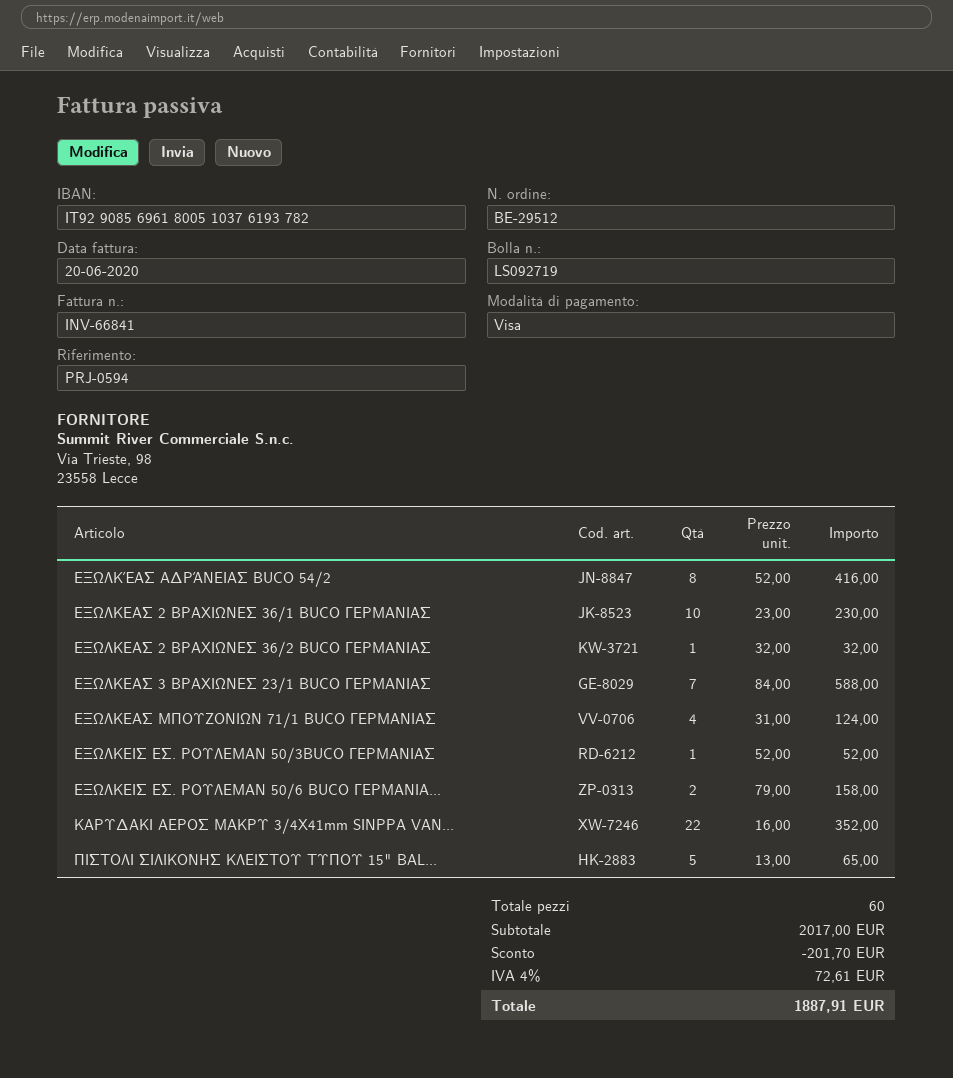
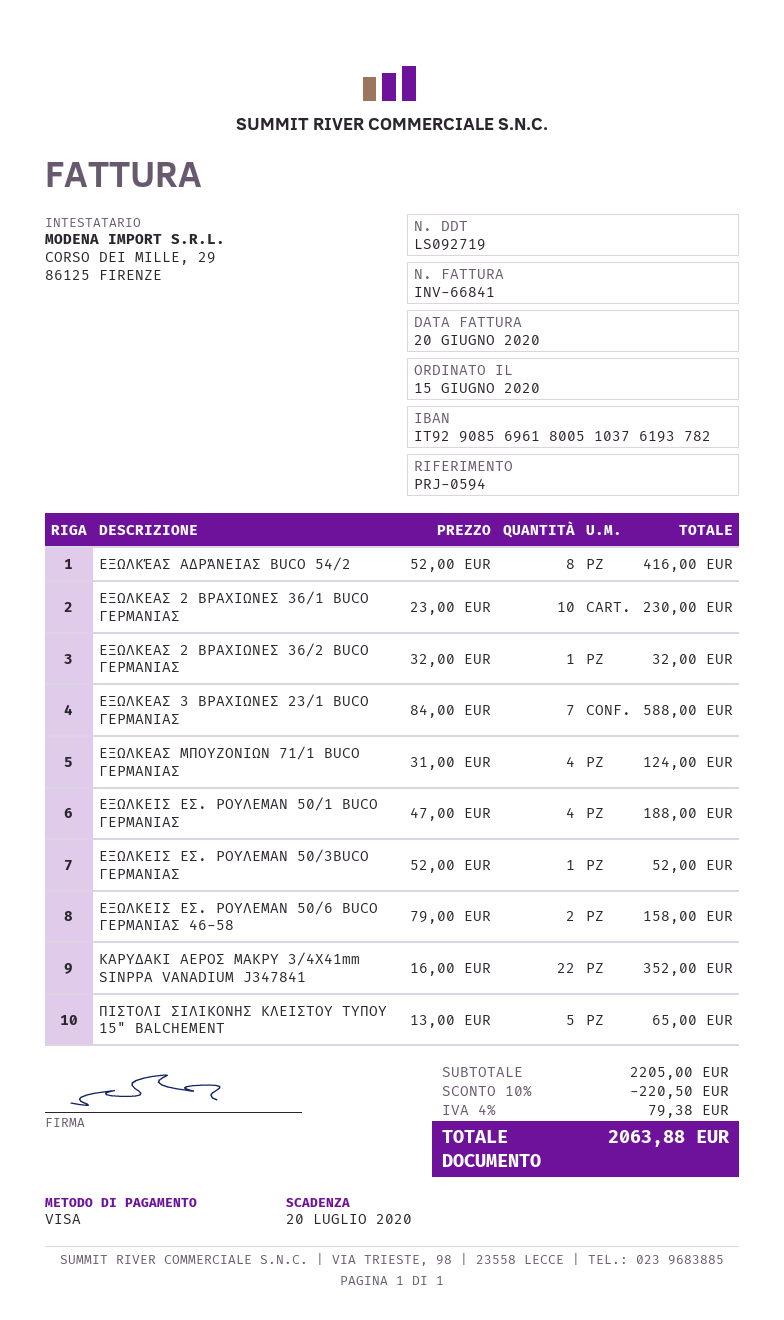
ΕΞΩΛΚΕΙΣ ΕΣ. ΡΟΥΛΕΜΑΝ 50/1 BUCO ΓΕΡΜΑΝΙΑΣ: none -> 4 x 47.00 = 188.00
subtotal: 2017.00 -> 2205.00
discount: 201.70 -> 220.50
tax: 4% = 72.61 -> 4% = 79.38
total: 1887.91 -> 2063.88

